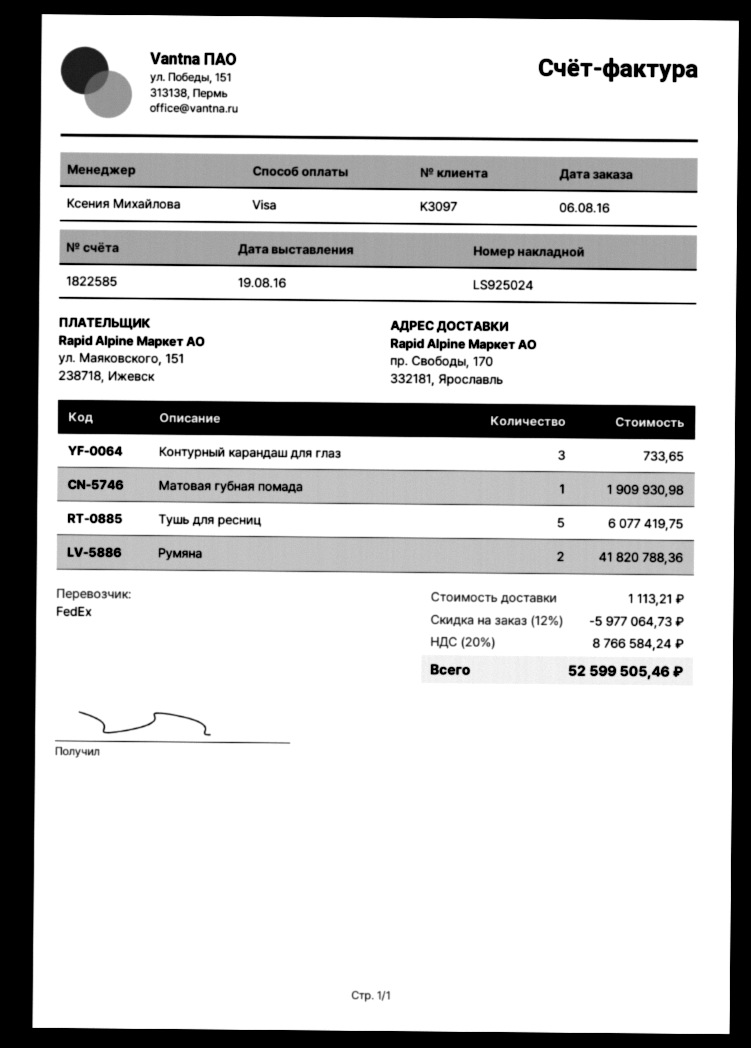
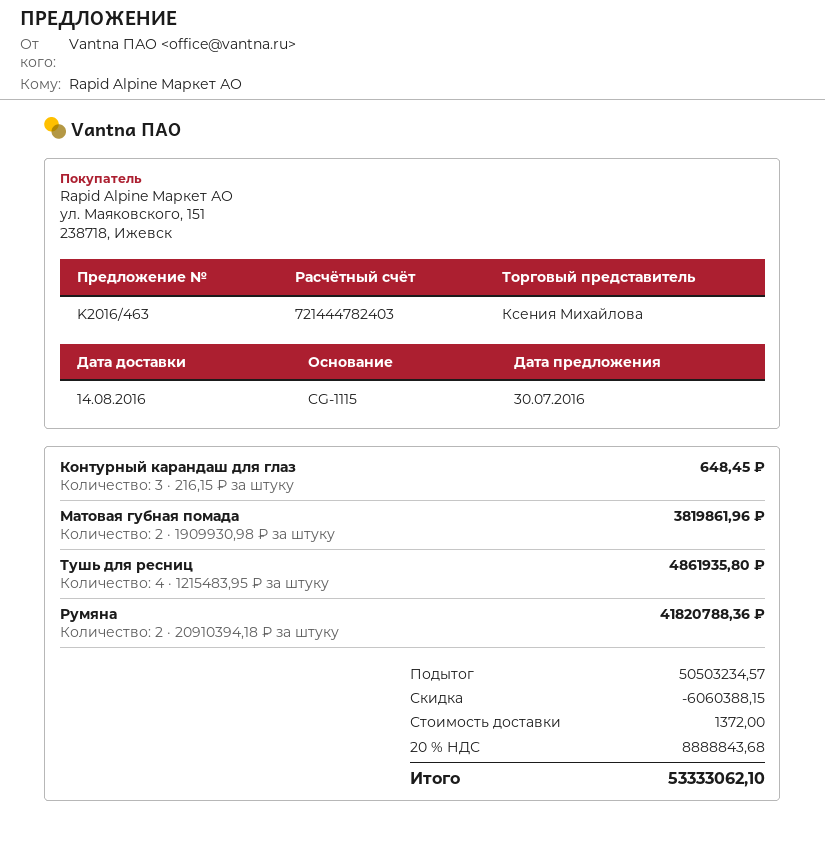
Контурный карандаш для глаз: 3 for 733.65 -> 3 for 648.45
Матовая губная помада: 1 for 1909930.98 -> 2 for 3819861.96
Тушь для ресниц: 5 for 6077419.75 -> 4 for 4861935.80
discount: 5977064.73 -> 6060388.15
shipping: 1113.21 -> 1372.00
tax: 20% = 8766584.24 -> 20% = 8888843.68
total: 52599505.46 -> 53333062.10

